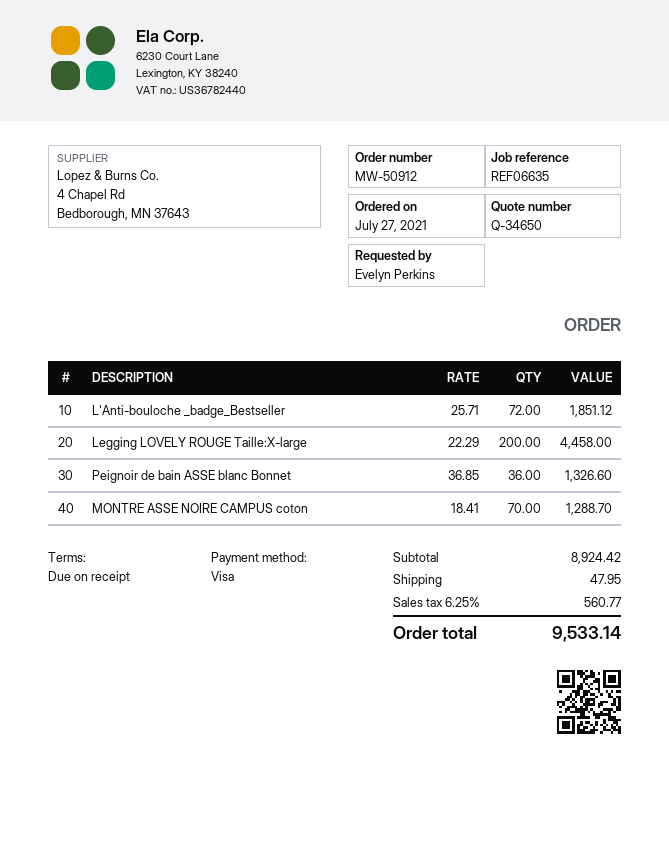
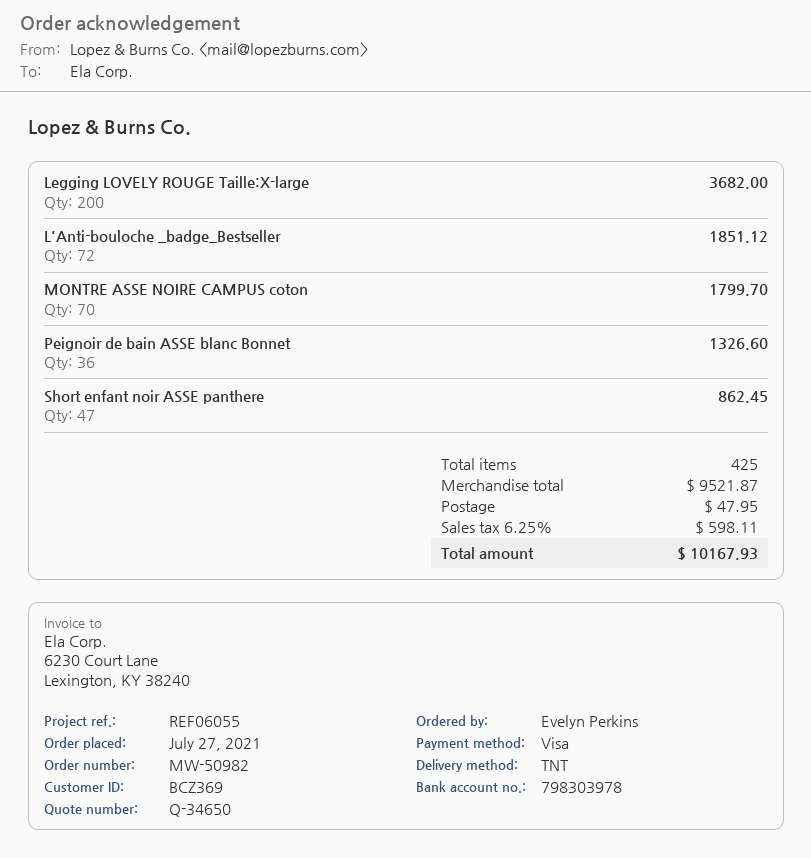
order number: MW-50912 -> MW-50982
reference: REF06635 -> REF06055
Legging LOVELY ROUGE Taille:X-large: 200 for 4458.00 -> 200 for 3682.00
MONTRE ASSE NOIRE CAMPUS coton: 70 for 1288.70 -> 70 for 1799.70
Short enfant noir ASSE panthere: none -> 47 for 862.45
subtotal: 8924.42 -> 9521.87
tax: 6.25% = 560.77 -> 6.25% = 598.11
total: 9533.14 -> 10167.93

